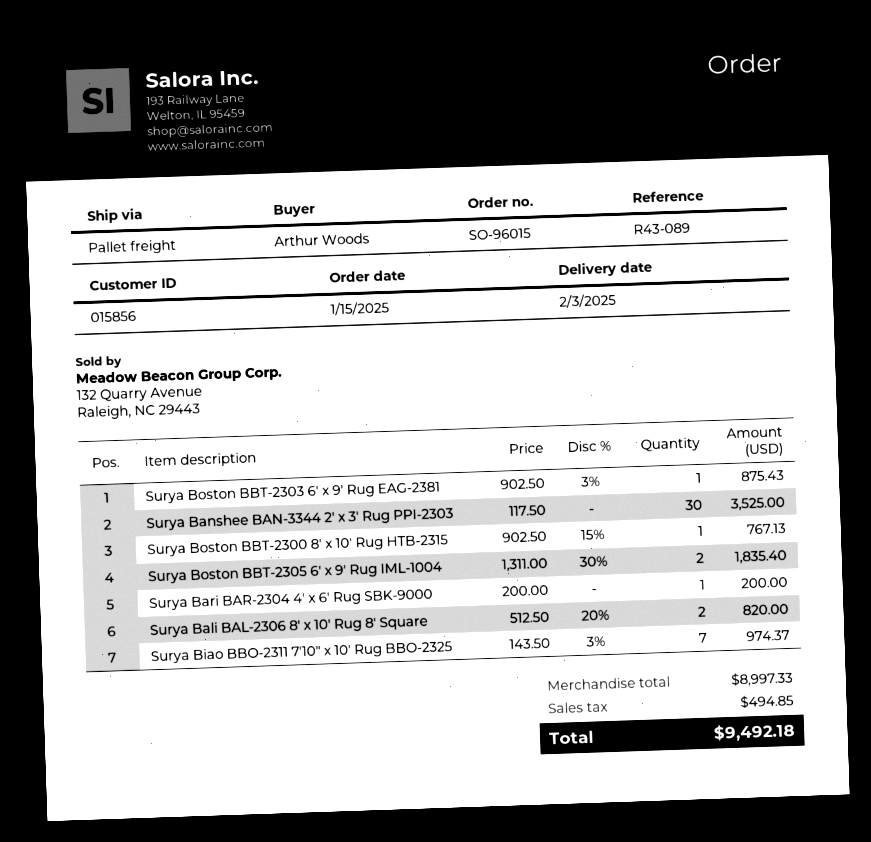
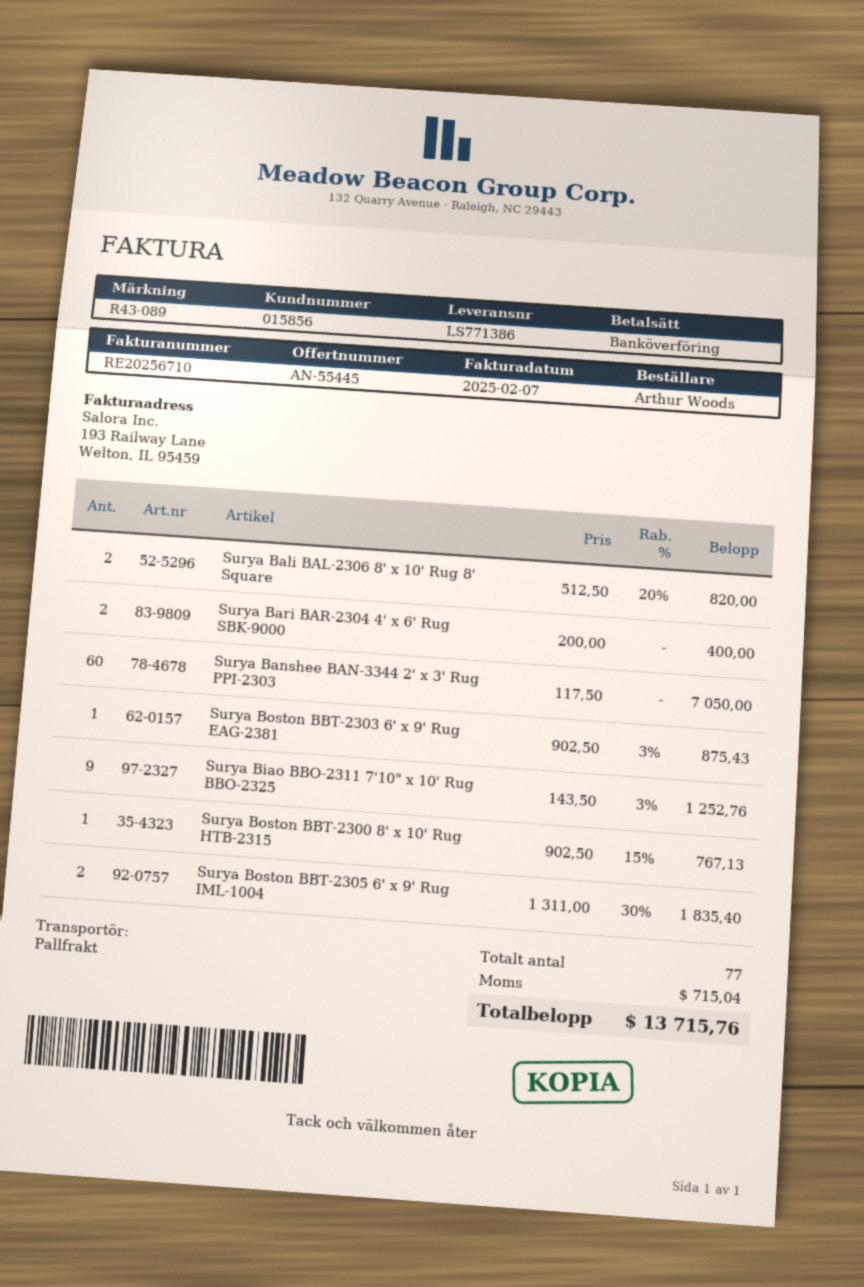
Surya Banshee BAN-3344 2' x 3' Rug PPI-2303: 30 x 117.50 = 3525.00 -> 60 x 117.50 = 7050.00
Surya Bari BAR-2304 4' x 6' Rug SBK-9000: 1 x 200.00 = 200.00 -> 2 x 200.00 = 400.00
Surya Biao BBO-2311 7'10" x 10' Rug BBO-2325: 7 x 143.50 - 3% = 974.37 -> 9 x 143.50 - 3% = 1252.76
tax: 494.85 -> 715.04
total: 9492.18 -> 13715.76

